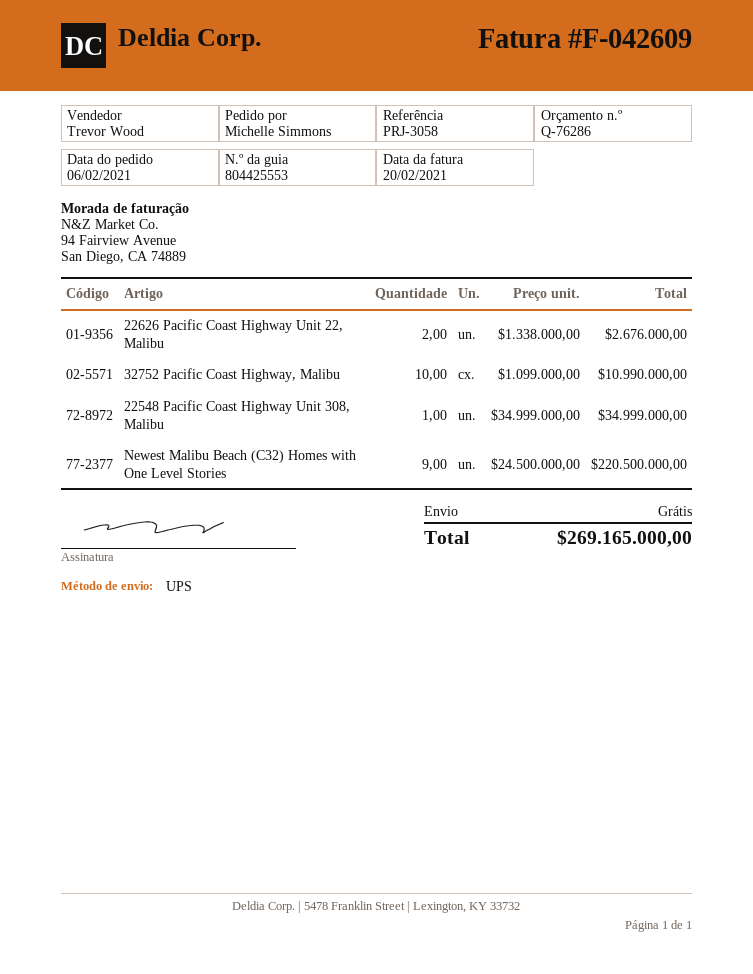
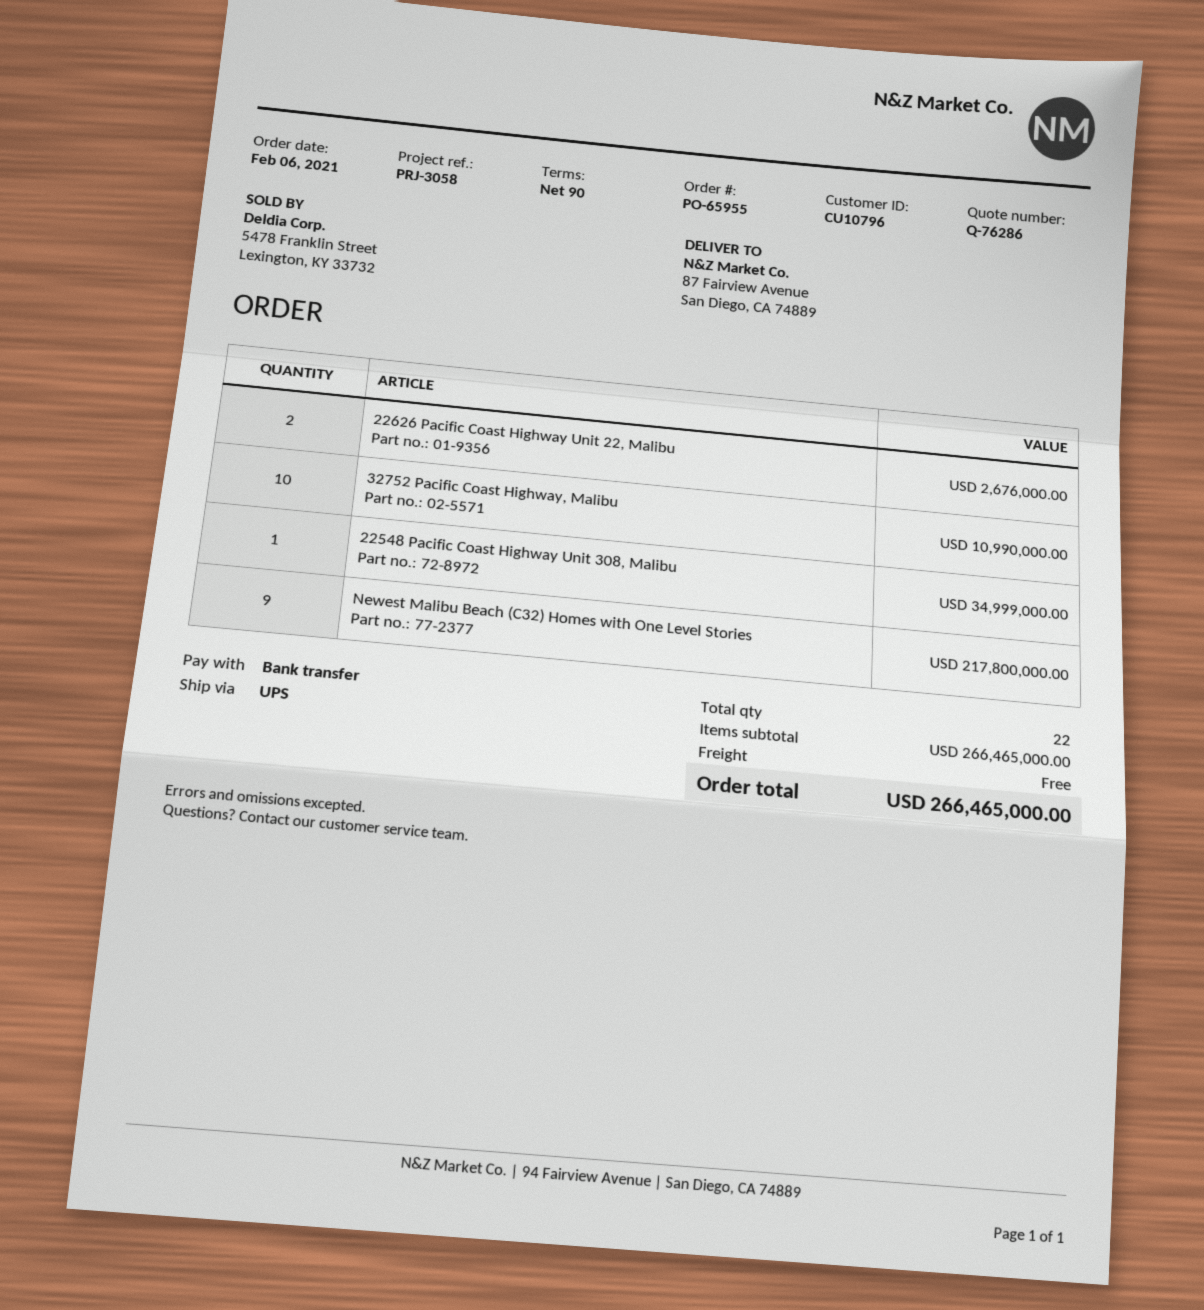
Newest Malibu Beach (C32) Homes with One Level Stories: 9 for 220500000.00 -> 9 for 217800000.00
total: 269165000.00 -> 266465000.00

